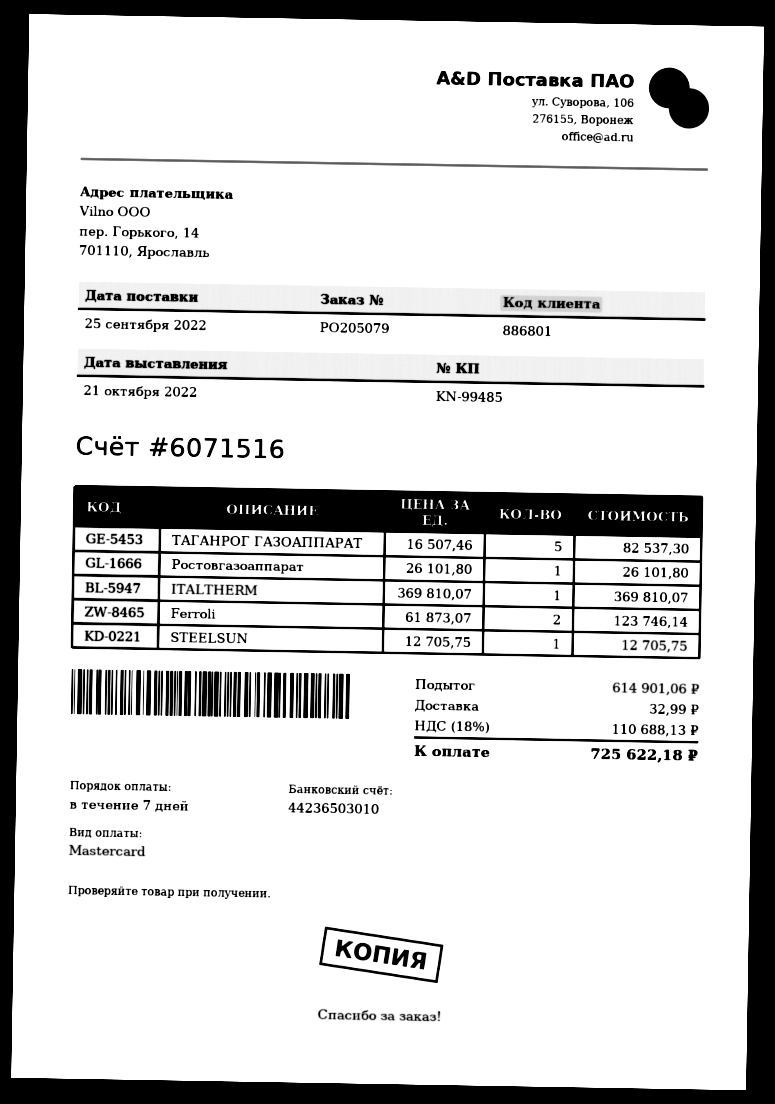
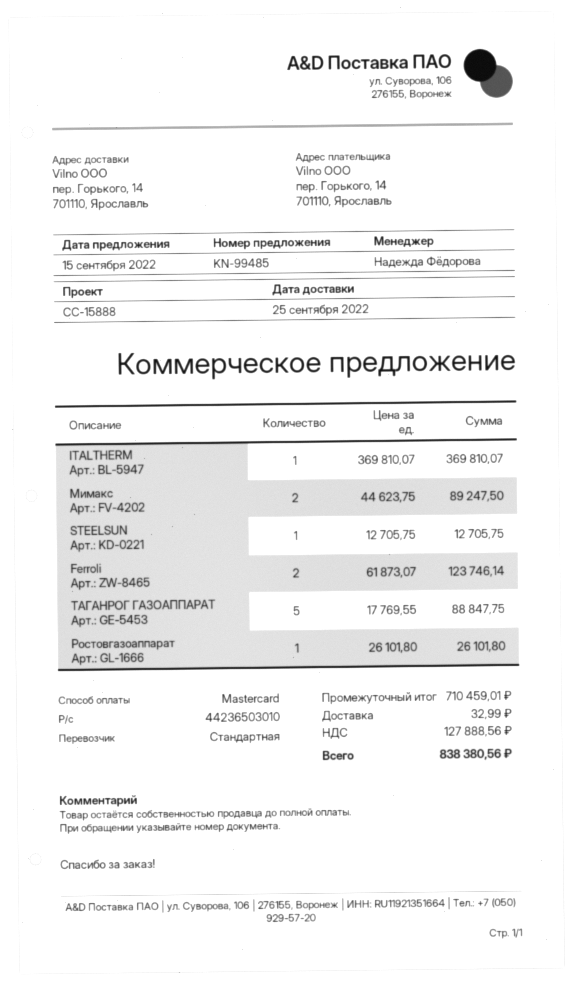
ТАГАНРОГ ГАЗОАППАРАТ: 5 x 16507.46 = 82537.30 -> 5 x 17769.55 = 88847.75
Мимакс: none -> 2 x 44623.75 = 89247.50
subtotal: 614901.06 -> 710459.01
tax: 110688.13 -> 127888.56
total: 725622.18 -> 838380.56

